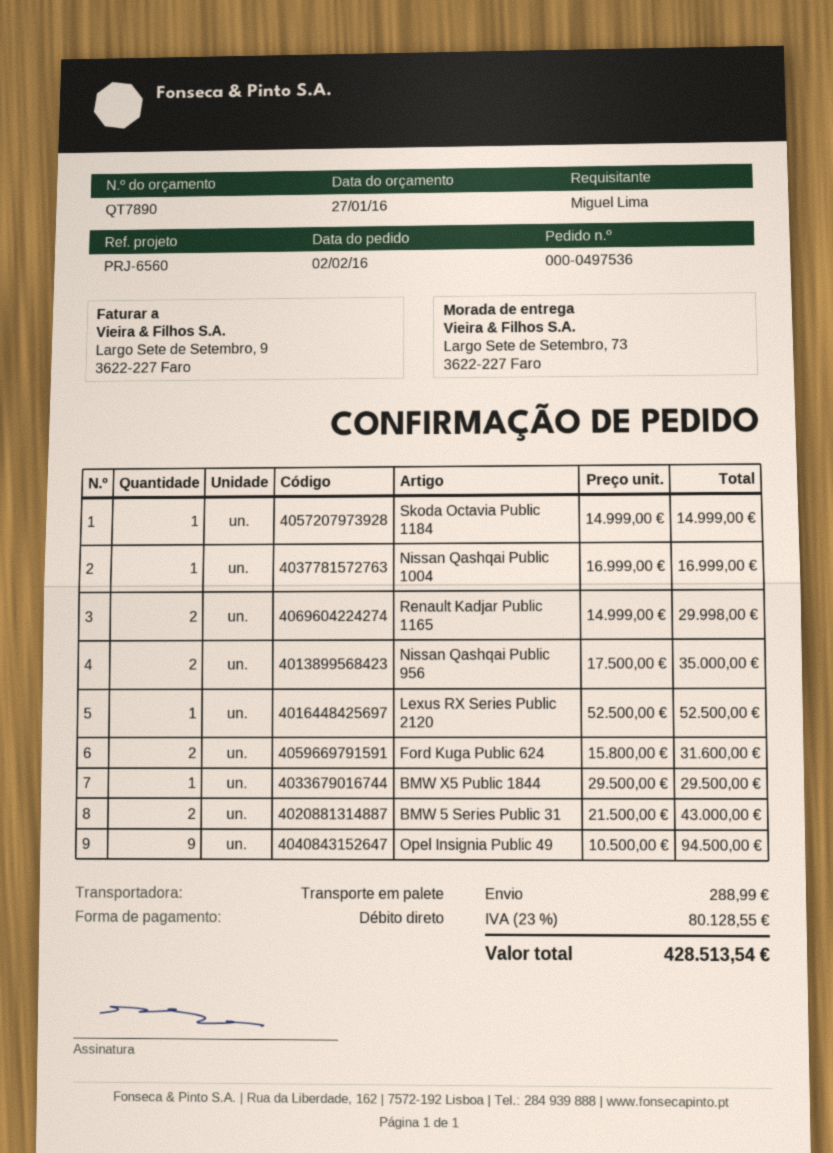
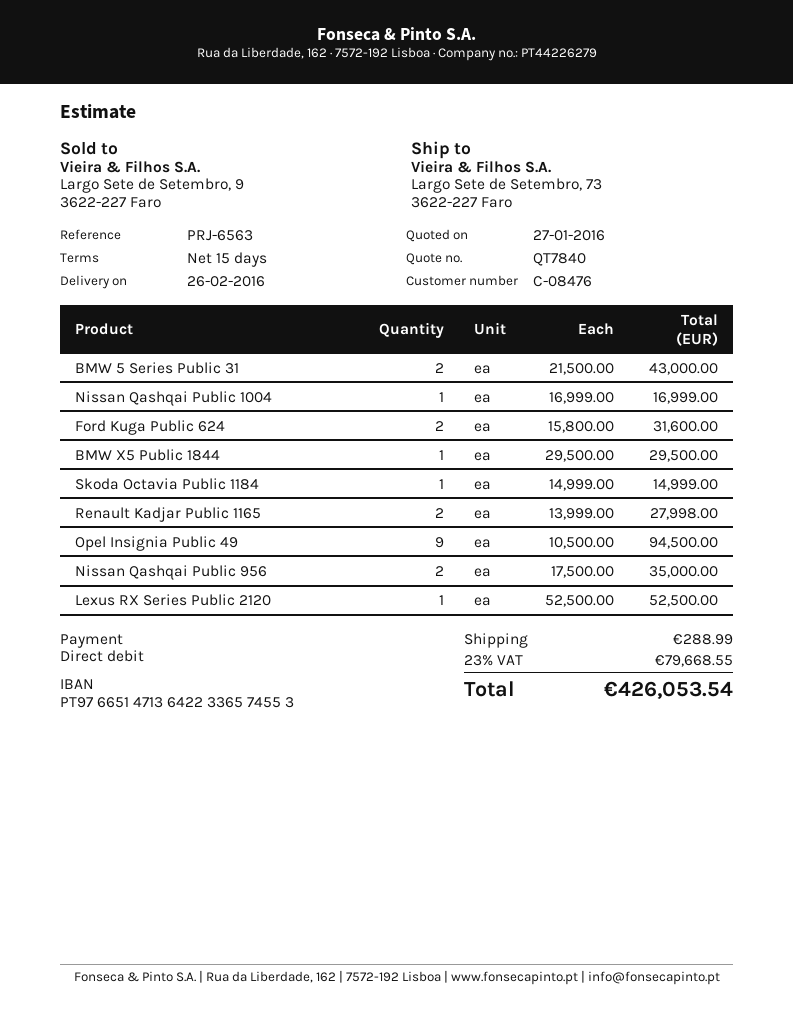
quote number: QT7890 -> QT7840
reference: PRJ-6560 -> PRJ-6563
Renault Kadjar Public 1165: 2 x 14999.00 = 29998.00 -> 2 x 13999.00 = 27998.00
tax: 23% = 80128.55 -> 23% = 79668.55
total: 428513.54 -> 426053.54

